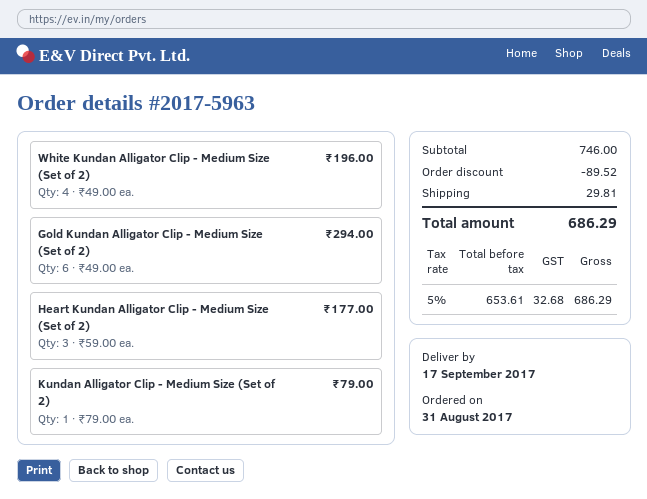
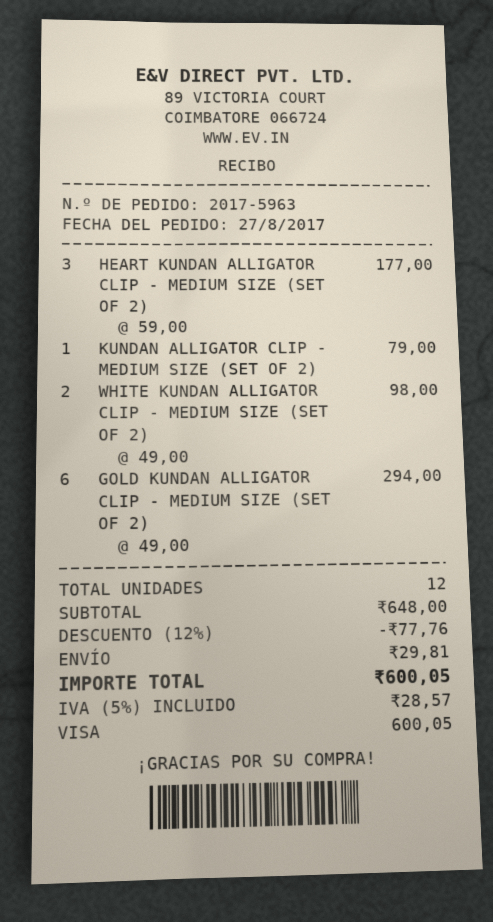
order date: 2017-08-31 -> 2017-08-27
White Kundan Alligator Clip - Medium Size (Set of 2): 4 x 49.00 = 196.00 -> 2 x 49.00 = 98.00
subtotal: 746.00 -> 648.00
discount: 89.52 -> 77.76
tax: 5% = 32.68 -> 5% = 28.57
total: 686.29 -> 600.05

